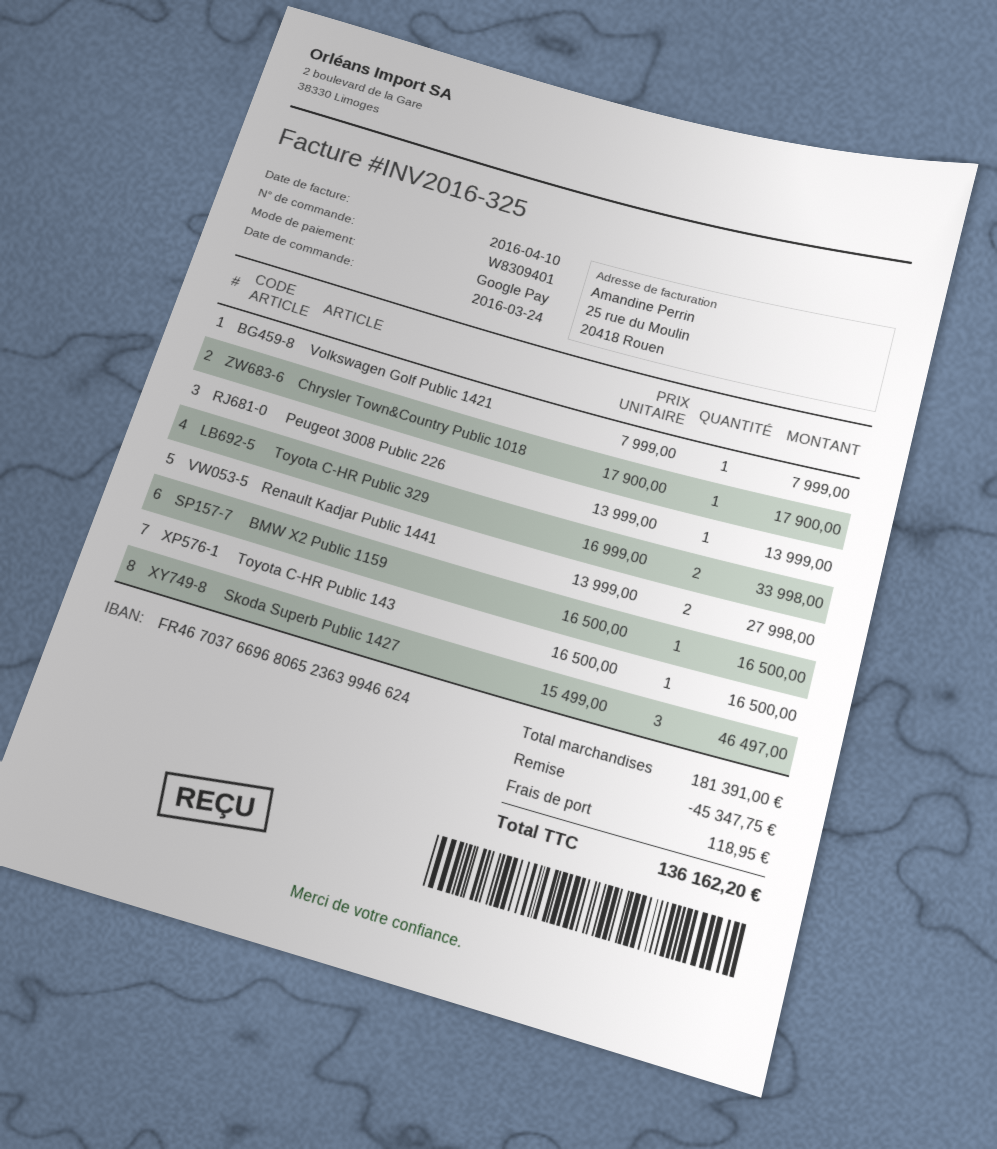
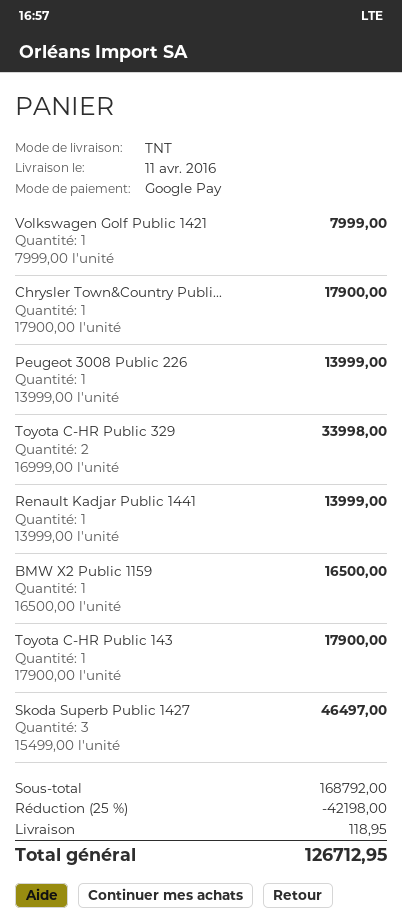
Renault Kadjar Public 1441: 2 x 13999.00 = 27998.00 -> 1 x 13999.00 = 13999.00
Toyota C-HR Public 143: 1 x 16500.00 = 16500.00 -> 1 x 17900.00 = 17900.00
subtotal: 181391.00 -> 168792.00
discount: 45347.75 -> 42198.00
total: 136162.20 -> 126712.95

